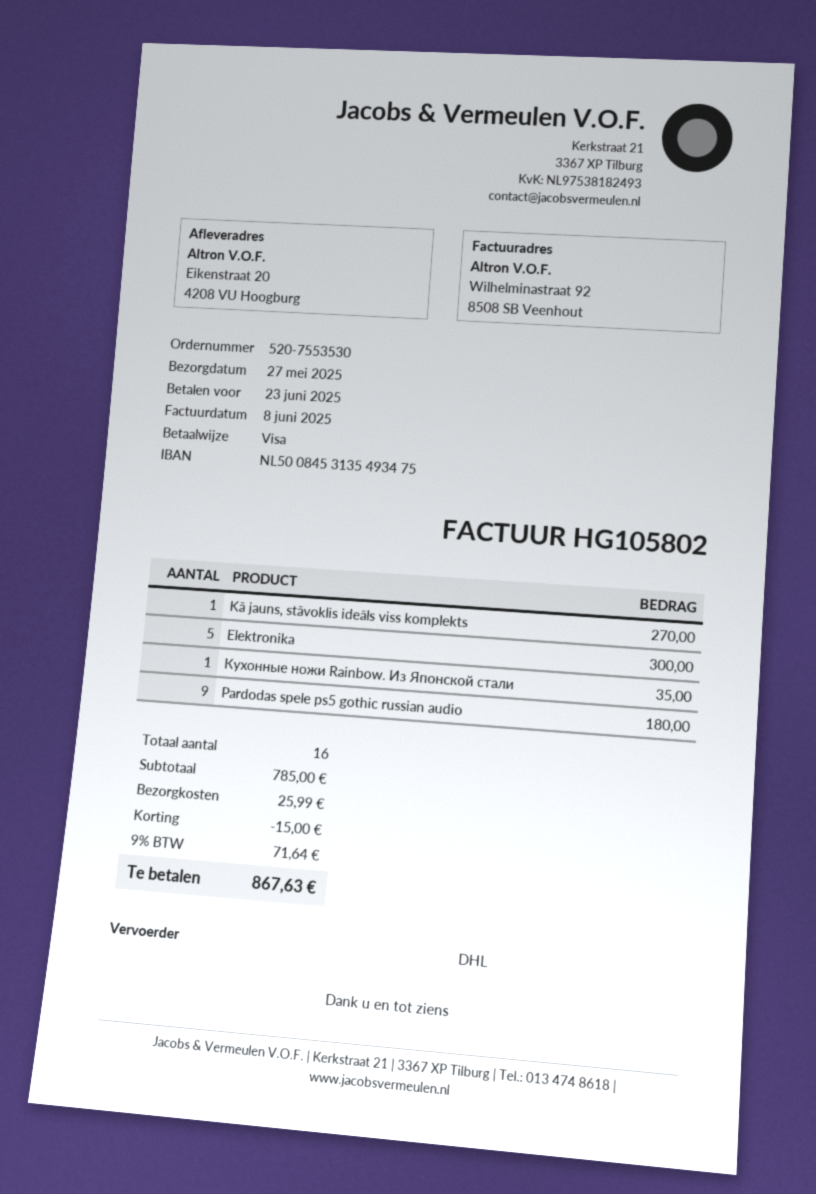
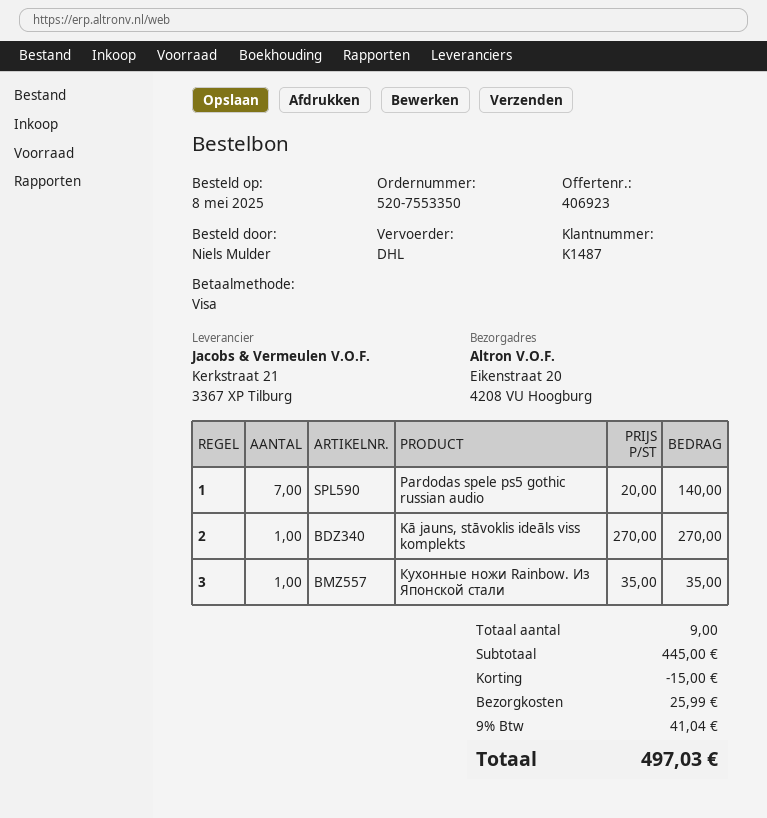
order number: 520-7553530 -> 520-7553350
Elektronika: 5 for 300.00 -> none
Pardodas spele ps5 gothic russian audio: 9 for 180.00 -> 7 for 140.00
total quantity: 16 -> 9
subtotal: 785.00 -> 445.00
tax: 9% = 71.64 -> 9% = 41.04
total: 867.63 -> 497.03

